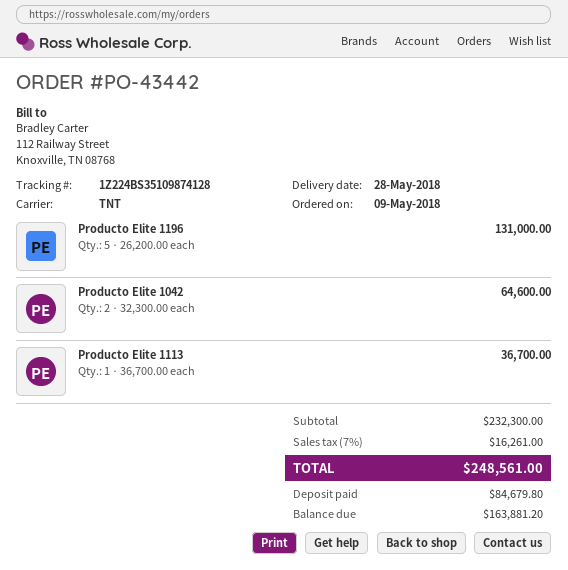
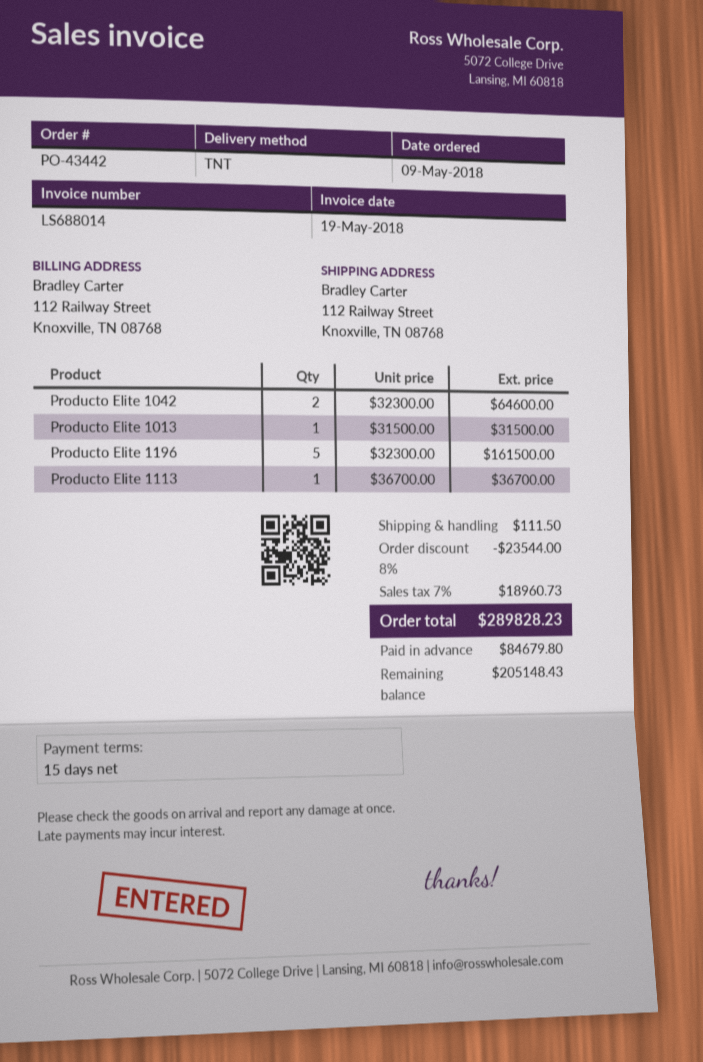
Producto Elite 1196: 5 x 26200.00 = 131000.00 -> 5 x 32300.00 = 161500.00
Producto Elite 1013: none -> 1 x 31500.00 = 31500.00
discount: none -> 8% = 23544.00
shipping: none -> 111.50
tax: 7% = 16261.00 -> 7% = 18960.73
total: 248561.00 -> 289828.23
balance: 163881.20 -> 205148.43

